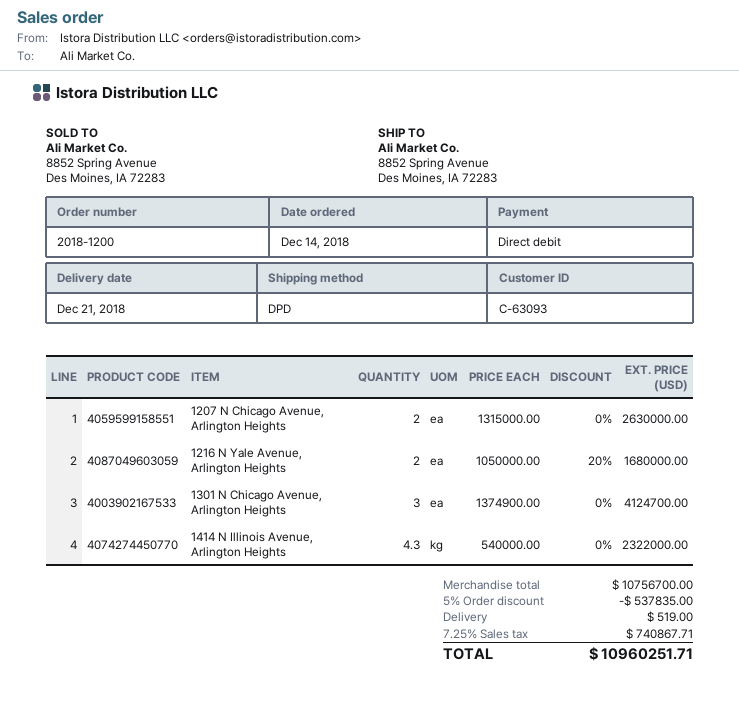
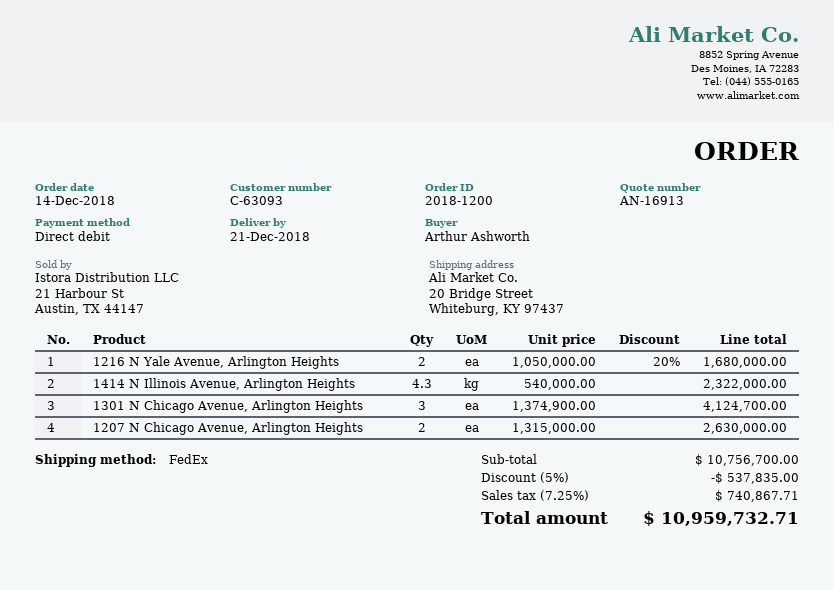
shipping method: DPD -> FedEx
ship to: 8852 Spring Avenue, Des Moines, IA 72283 -> 20 Bridge Street, Whiteburg, KY 97437
shipping: 519.00 -> none
total: 10960251.71 -> 10959732.71

